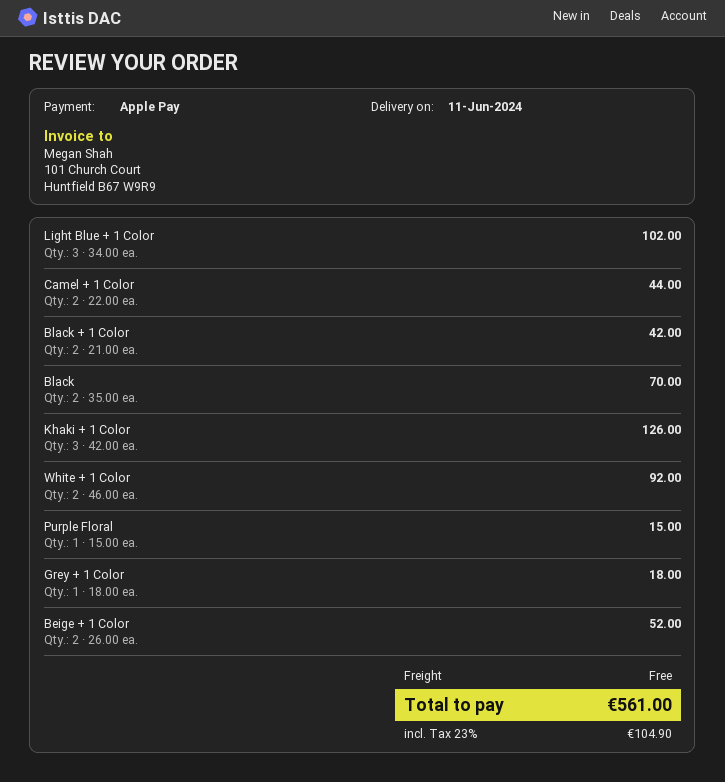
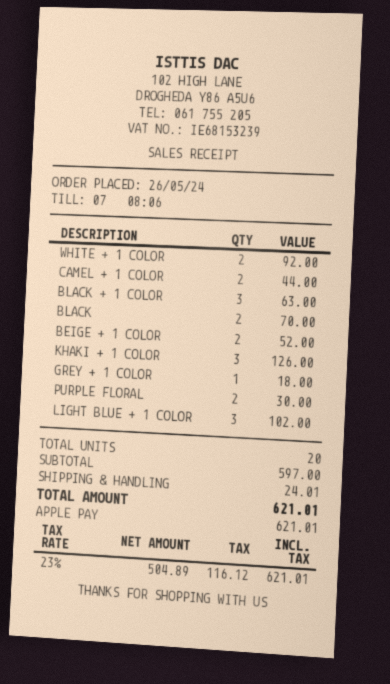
Black + 1 Color: 2 for 42.00 -> 3 for 63.00
Purple Floral: 1 for 15.00 -> 2 for 30.00
shipping: 0.00 -> 24.01
tax: 23% = 104.90 -> 23% = 116.12
total: 561.00 -> 621.01

